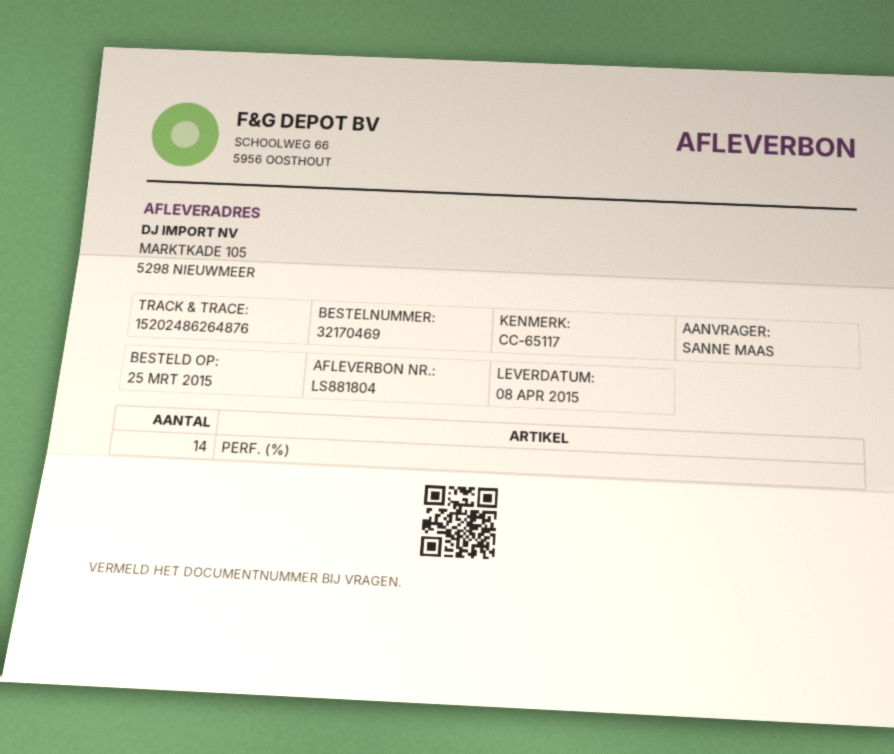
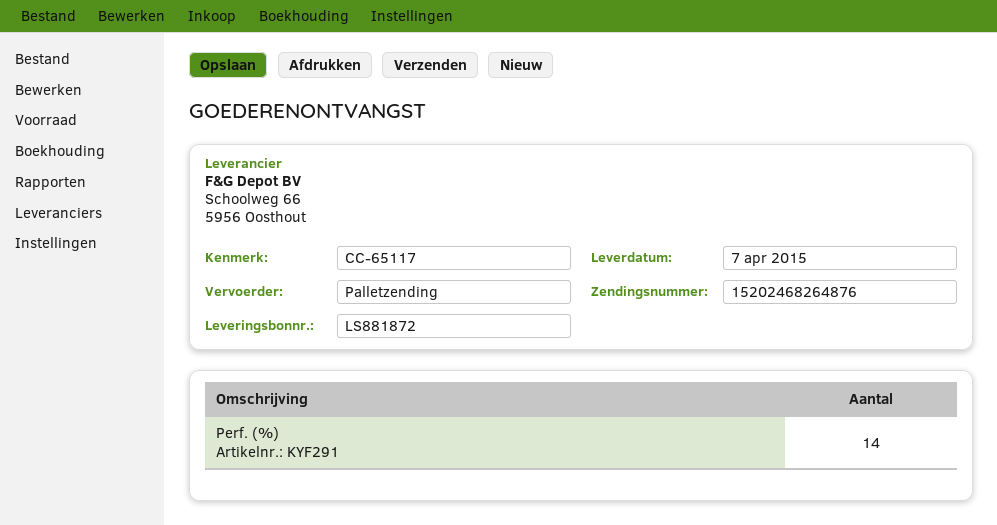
delivery note number: LS881804 -> LS881872
delivery date: 2015-04-08 -> 2015-04-07
tracking number: 15202486264876 -> 15202468264876

